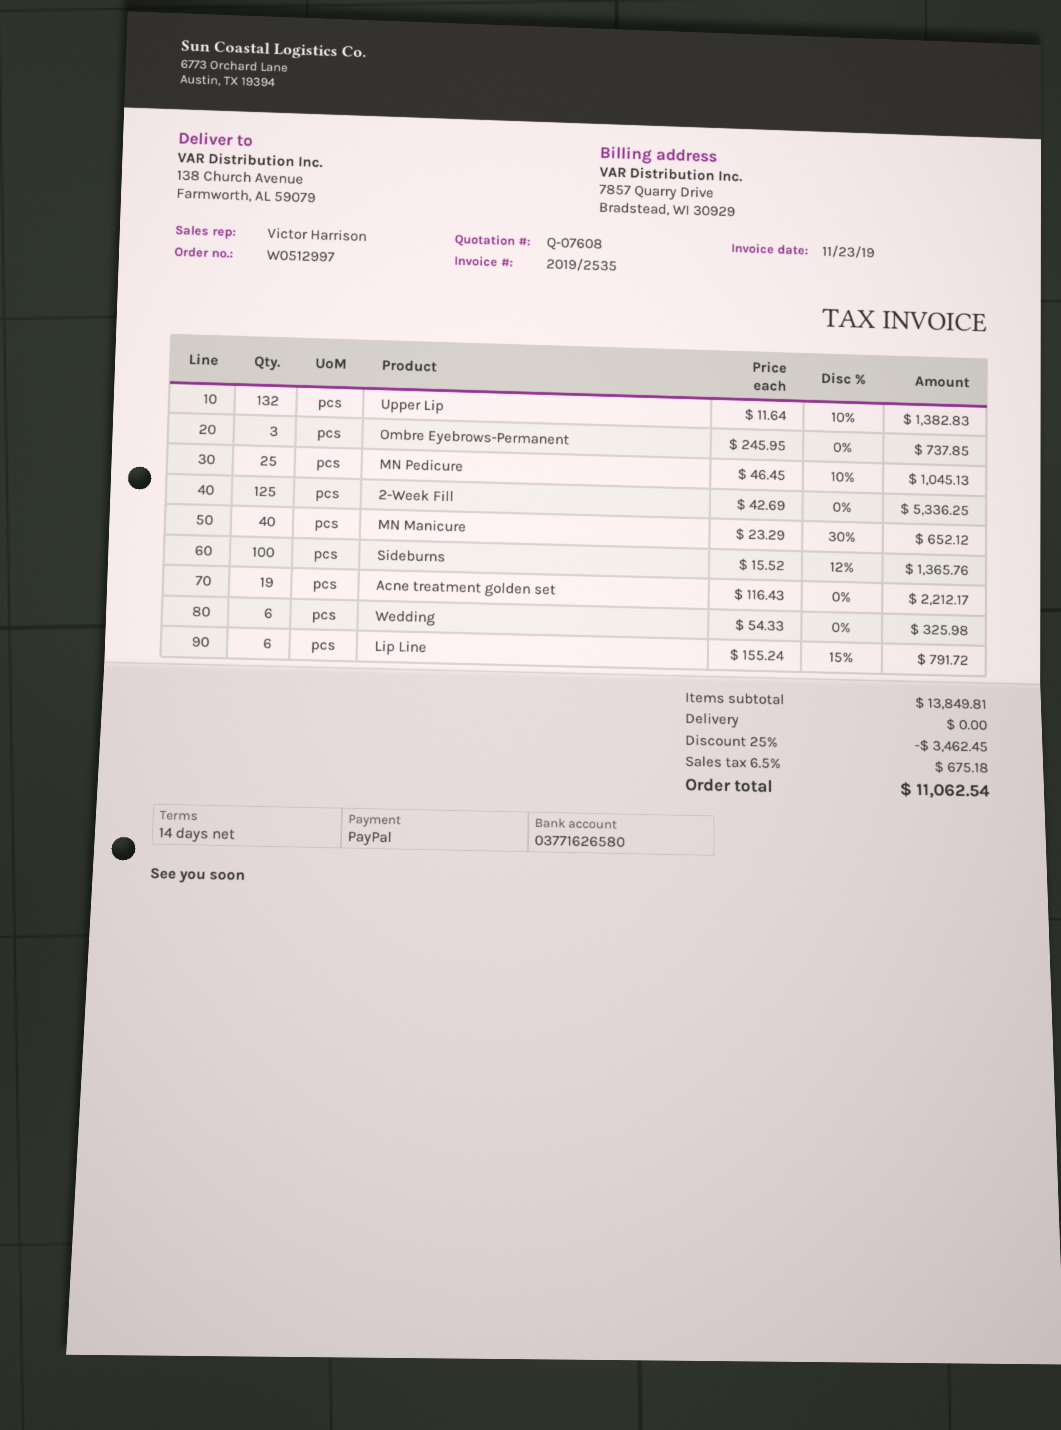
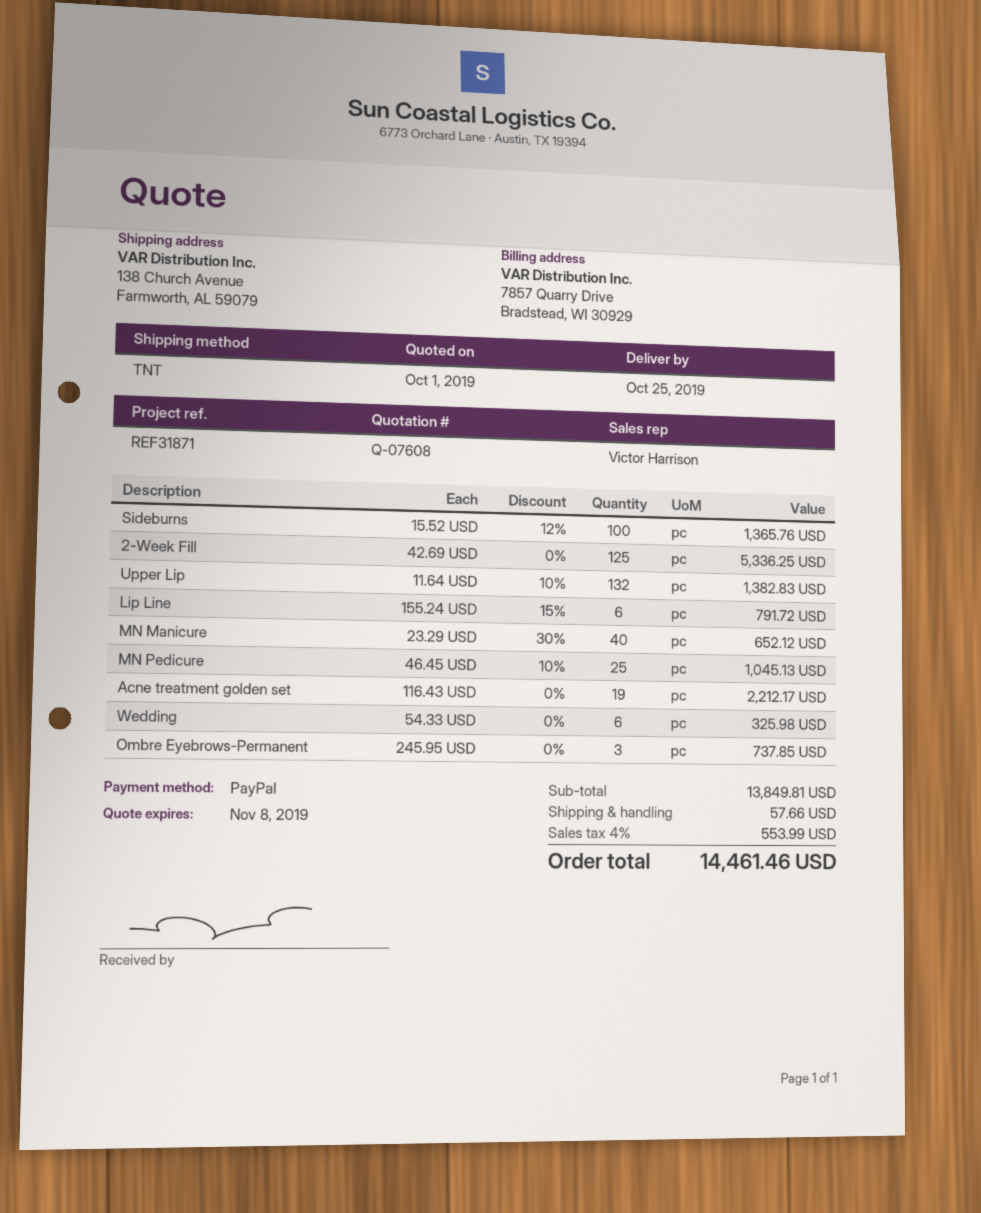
discount: 25% = 3462.45 -> none
shipping: 0.00 -> 57.66
tax: 6.5% = 675.18 -> 4% = 553.99
total: 11062.54 -> 14461.46

